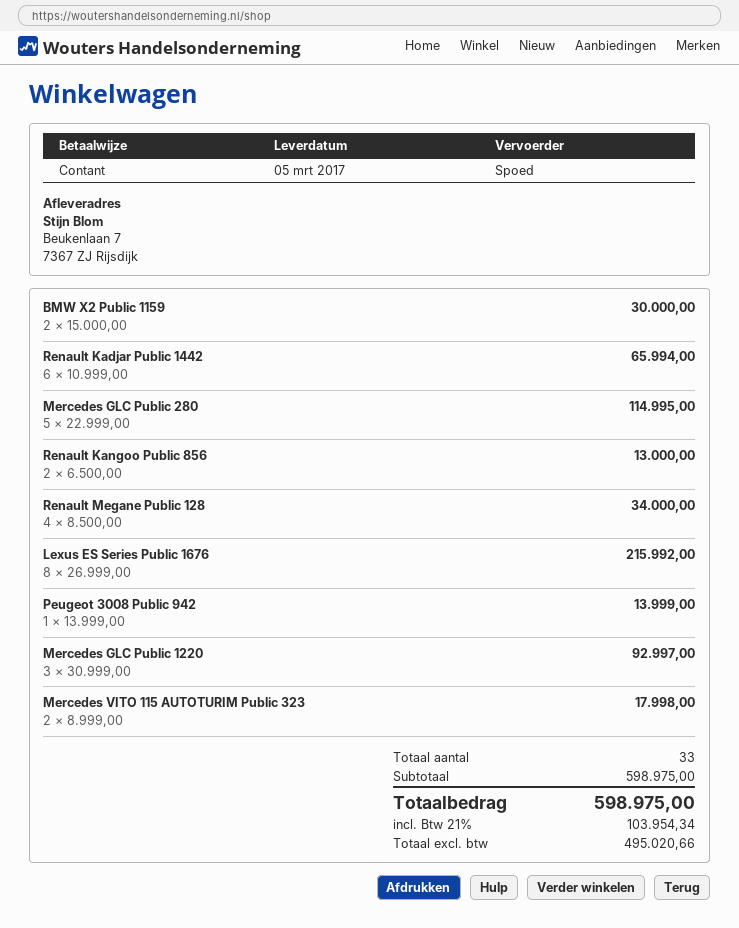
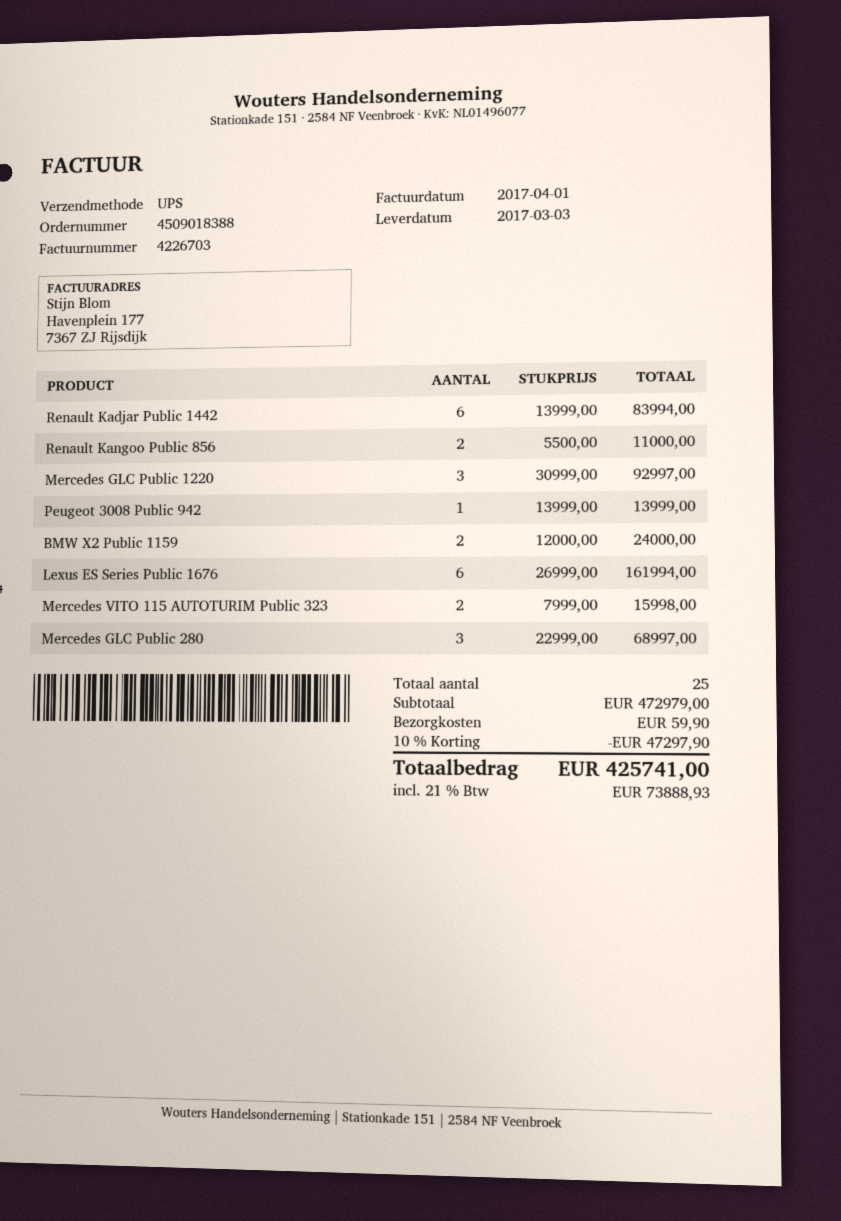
delivery date: 2017-03-05 -> 2017-03-03
shipping method: express -> UPS
BMW X2 Public 1159: 2 x 15000.00 = 30000.00 -> 2 x 12000.00 = 24000.00
Renault Kadjar Public 1442: 6 x 10999.00 = 65994.00 -> 6 x 13999.00 = 83994.00
Mercedes GLC Public 280: 5 x 22999.00 = 114995.00 -> 3 x 22999.00 = 68997.00
Renault Kangoo Public 856: 2 x 6500.00 = 13000.00 -> 2 x 5500.00 = 11000.00
Renault Megane Public 128: 4 x 8500.00 = 34000.00 -> none
Lexus ES Series Public 1676: 8 x 26999.00 = 215992.00 -> 6 x 26999.00 = 161994.00
Mercedes VITO 115 AUTOTURIM Public 323: 2 x 8999.00 = 17998.00 -> 2 x 7999.00 = 15998.00
total quantity: 33 -> 25
subtotal: 598975.00 -> 472979.00
discount: none -> 10% = 47297.90
shipping: none -> 59.90
tax: 21% = 103954.34 -> 21% = 73888.93
total: 598975.00 -> 425741.00

